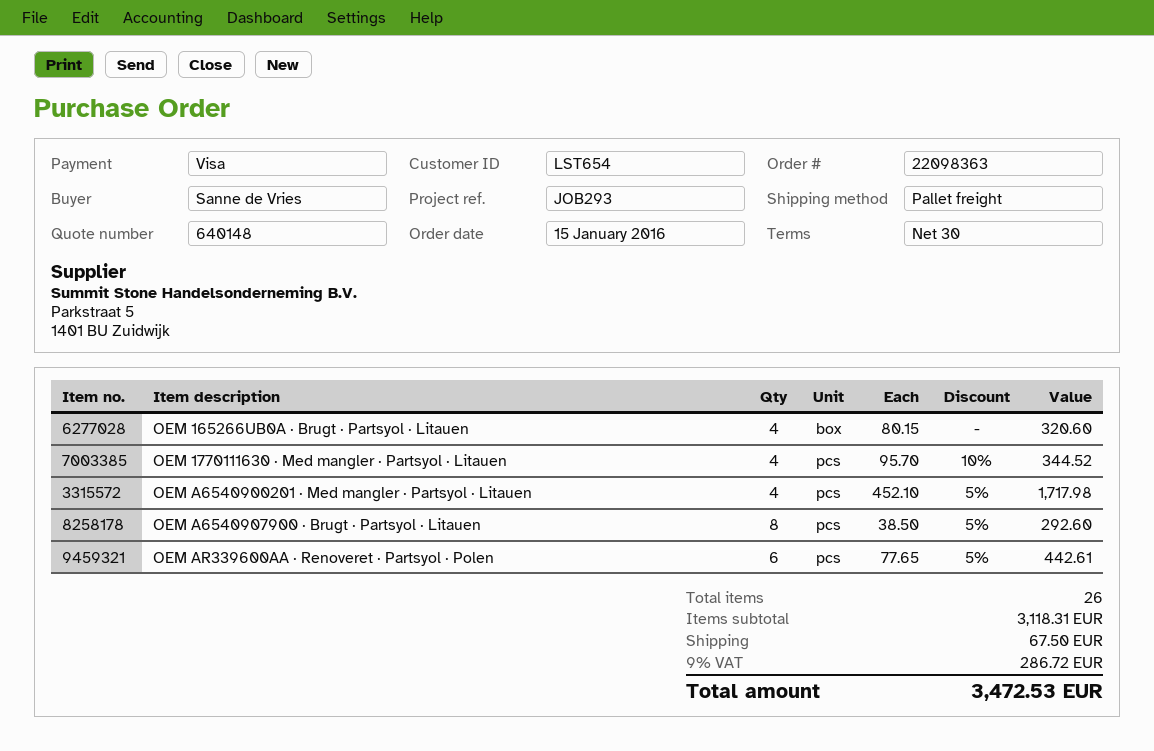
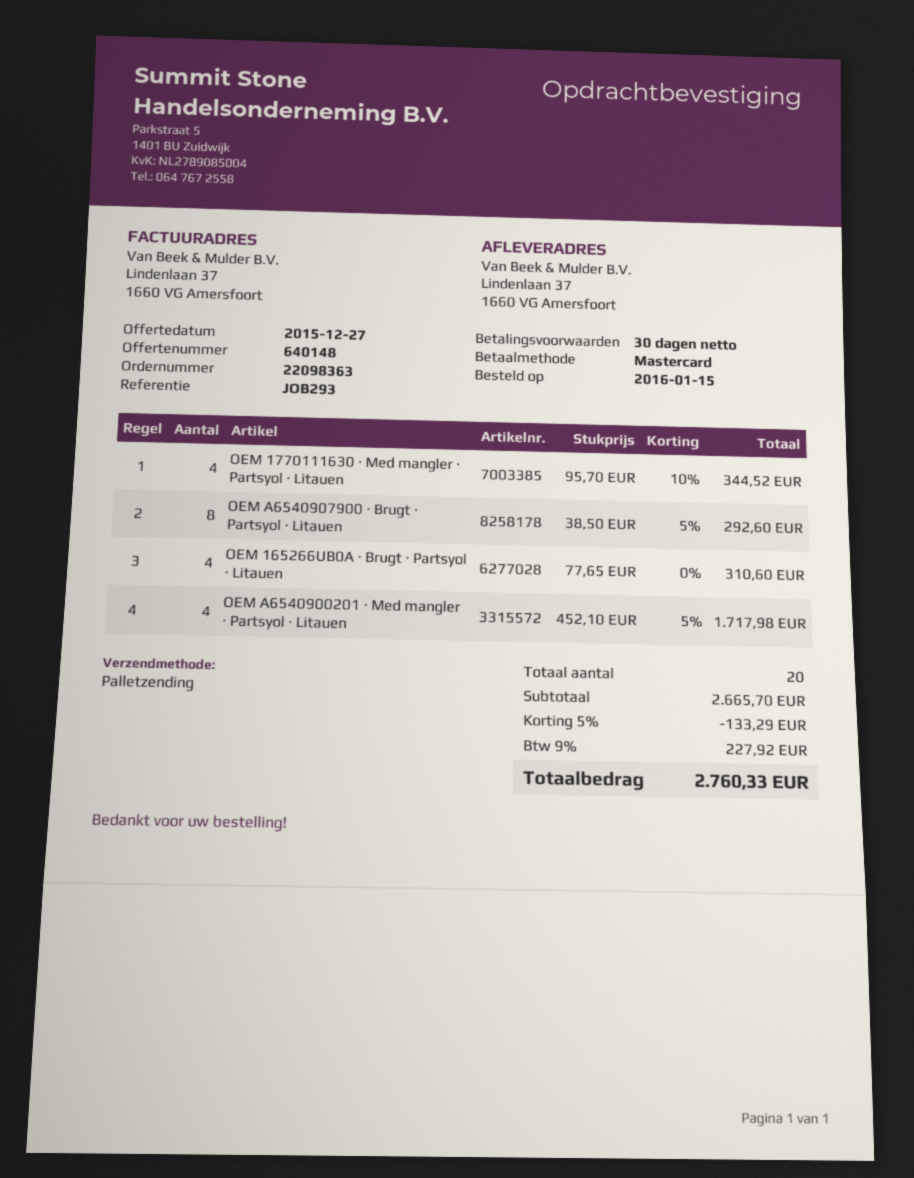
payment method: Visa -> Mastercard
OEM 165266UB0A · Brugt · Partsyol · Litauen: 4 x 80.15 = 320.60 -> 4 x 77.65 = 310.60
OEM AR339600AA · Renoveret · Partsyol · Polen: 6 x 77.65 - 5% = 442.61 -> none
total quantity: 26 -> 20
subtotal: 3118.31 -> 2665.70
discount: none -> 5% = 133.29
shipping: 67.50 -> none
tax: 9% = 286.72 -> 9% = 227.92
total: 3472.53 -> 2760.33

